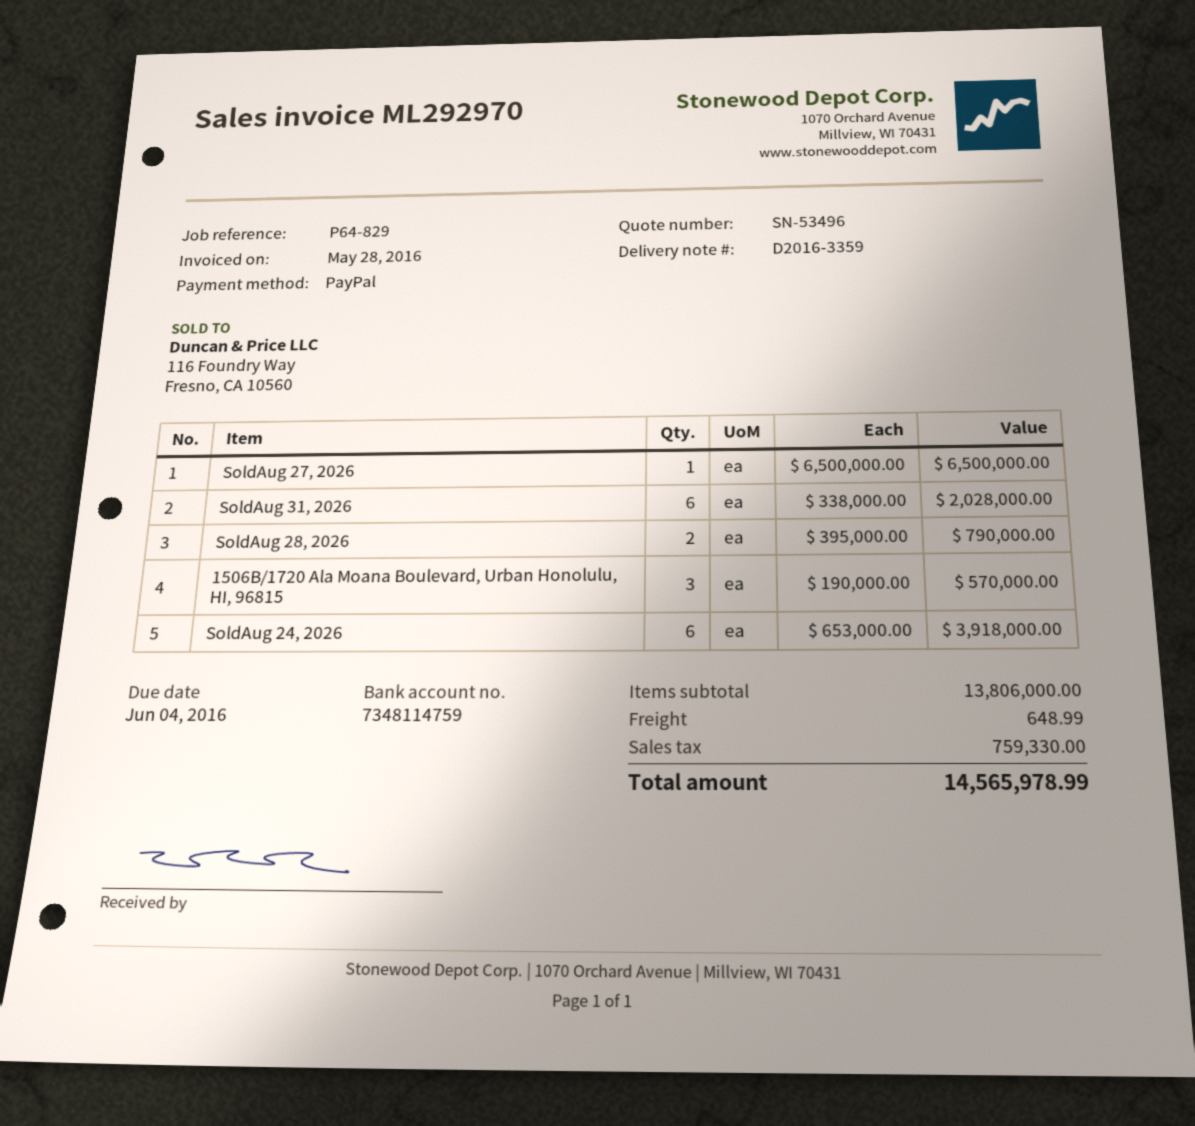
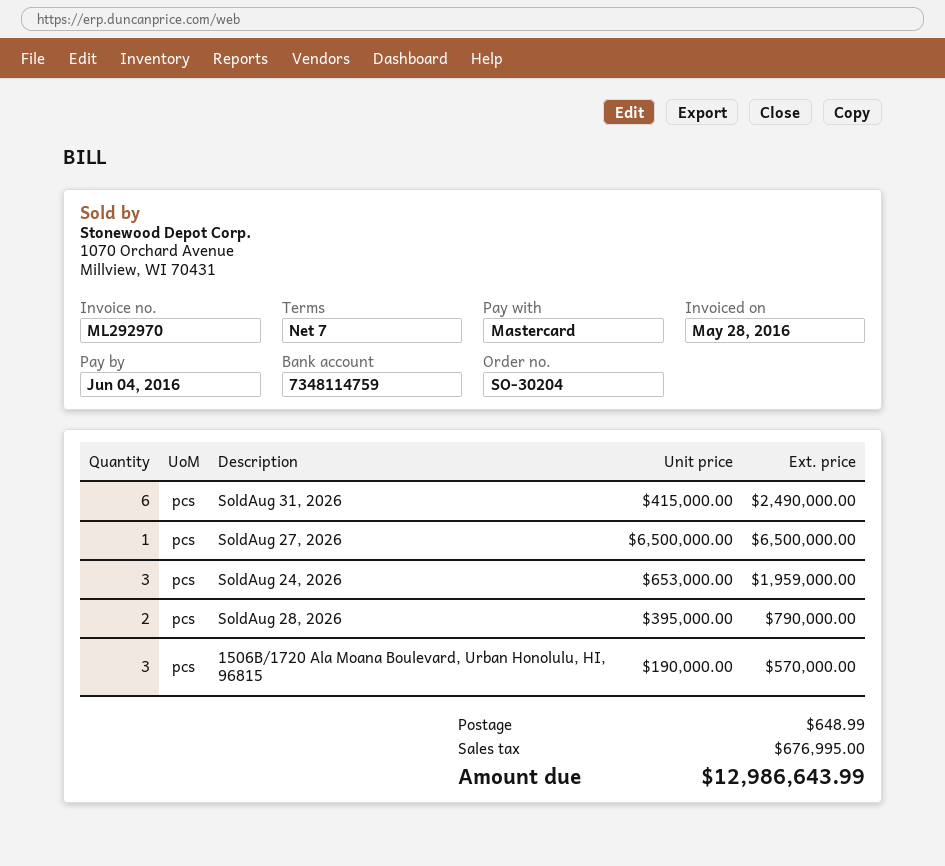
payment method: PayPal -> Mastercard
SoldAug 31, 2026: 6 x 338000.00 = 2028000.00 -> 6 x 415000.00 = 2490000.00
SoldAug 24, 2026: 6 x 653000.00 = 3918000.00 -> 3 x 653000.00 = 1959000.00
tax: 759330.00 -> 676995.00
total: 14565978.99 -> 12986643.99

